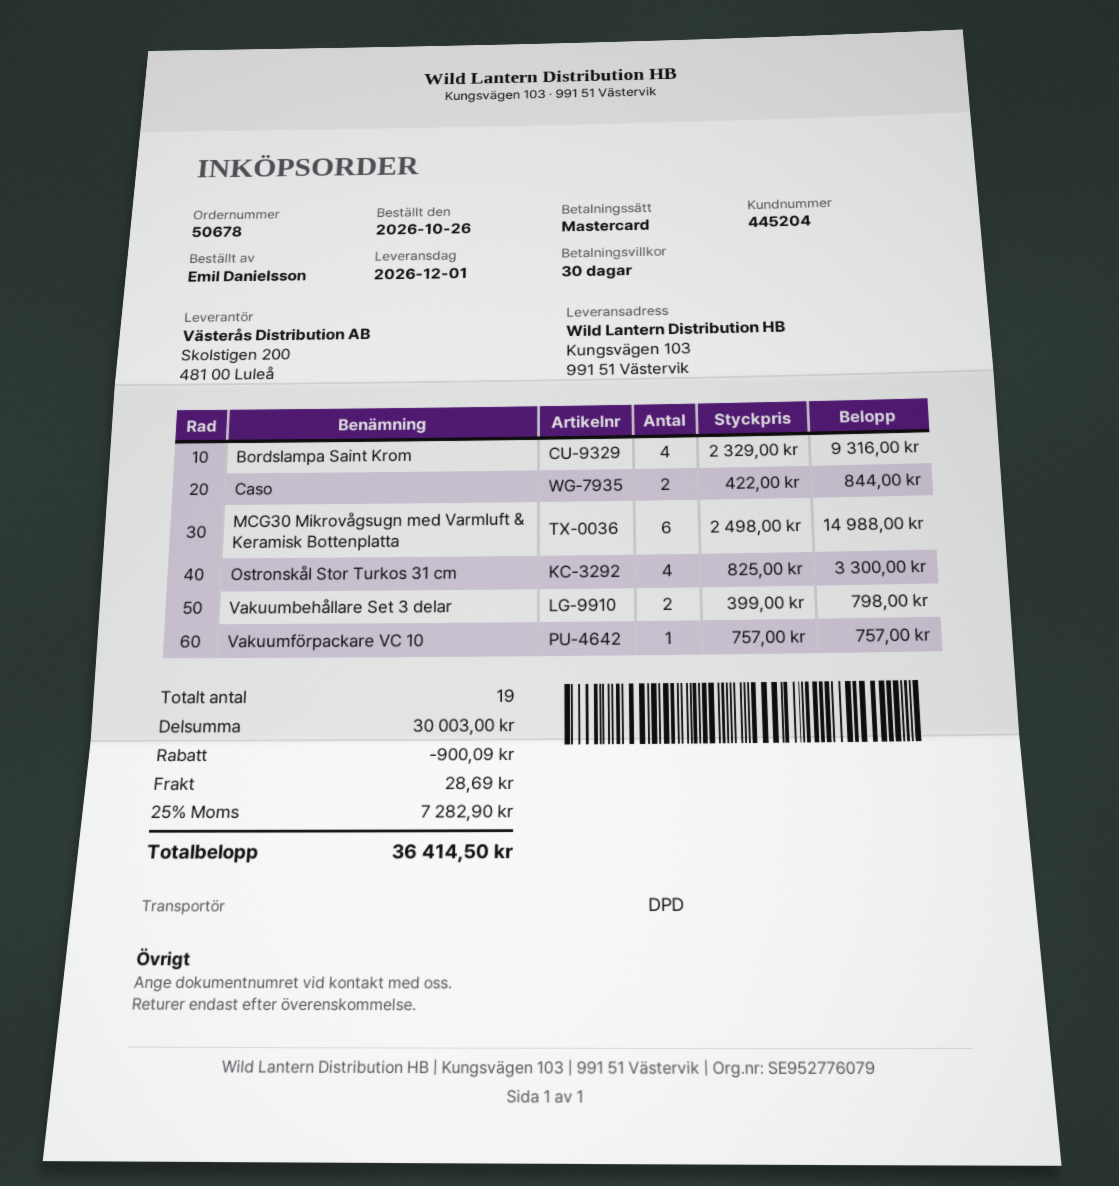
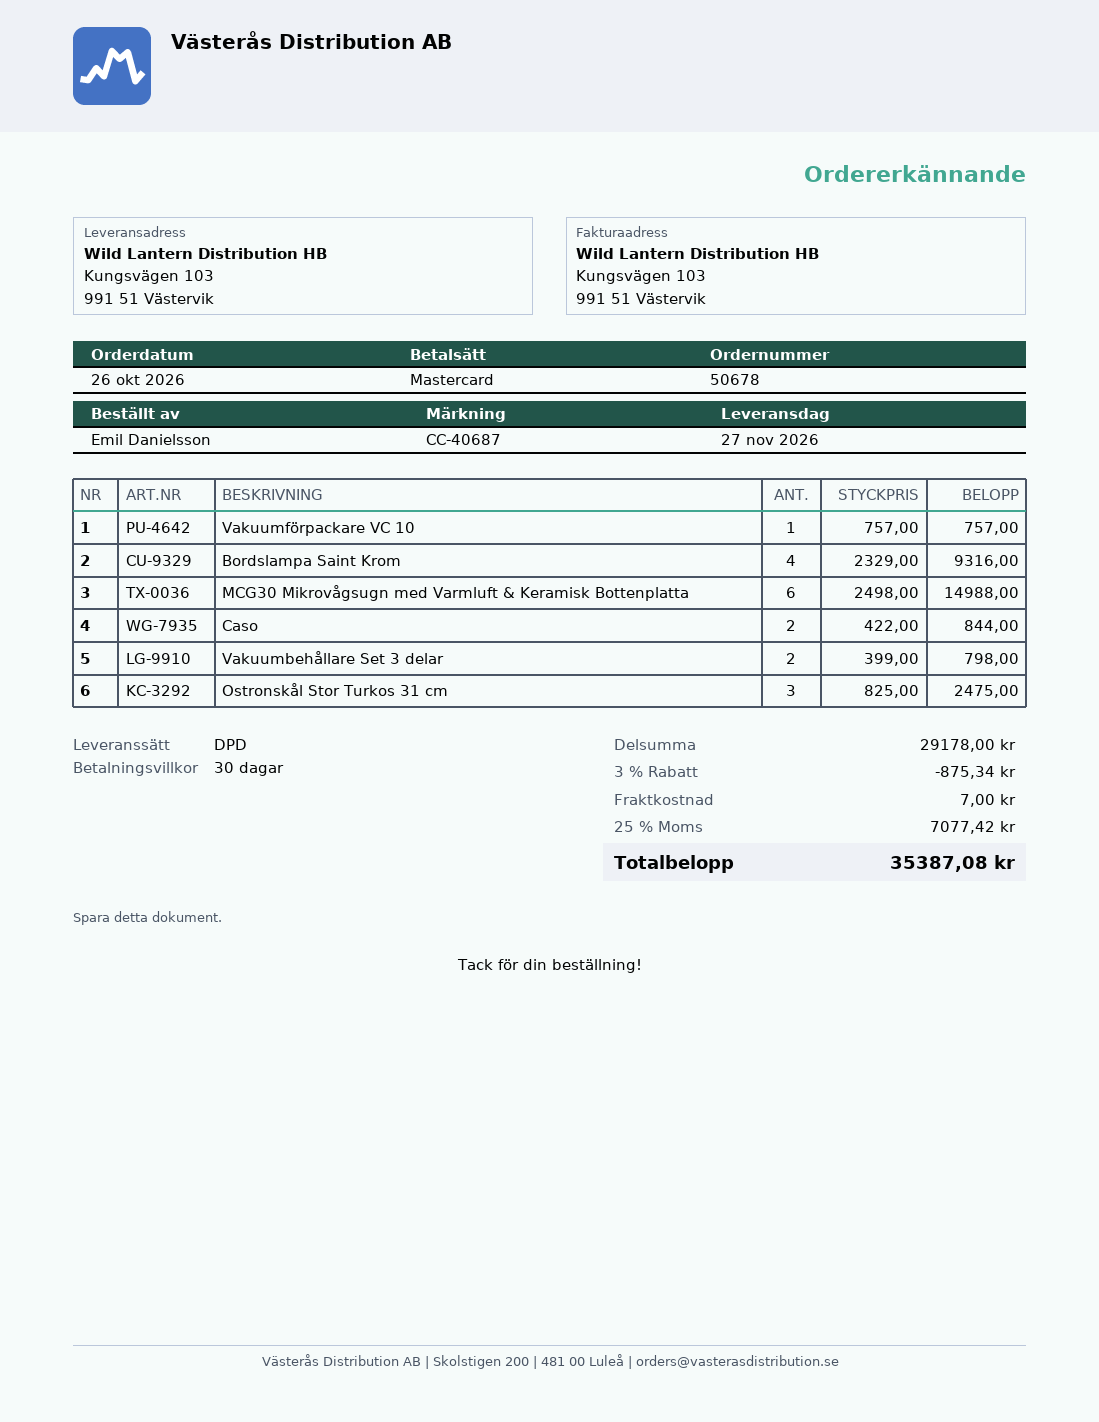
delivery date: 2026-12-01 -> 2026-11-27
Ostronskål Stor Turkos 31 cm: 4 x 825.00 = 3300.00 -> 3 x 825.00 = 2475.00
subtotal: 30003.00 -> 29178.00
discount: 900.09 -> 875.34
shipping: 28.69 -> 7.00
tax: 25% = 7282.90 -> 25% = 7077.42
total: 36414.50 -> 35387.08

